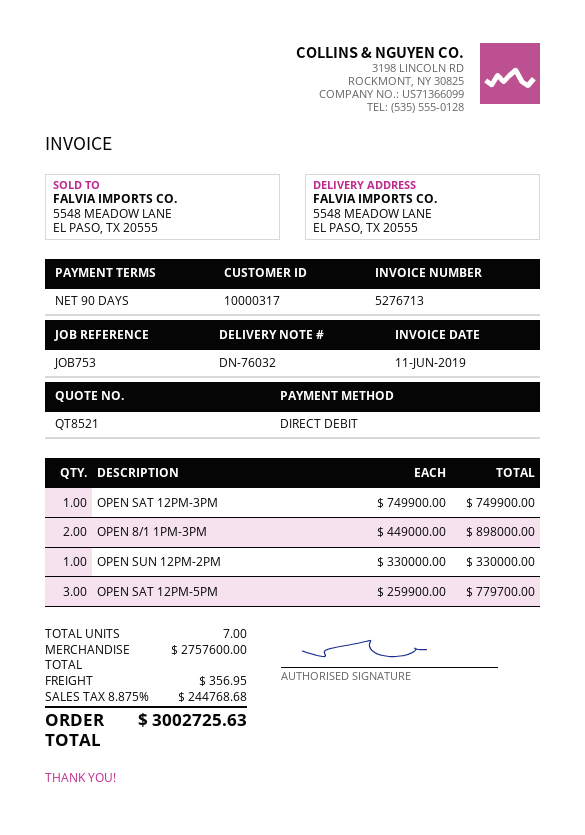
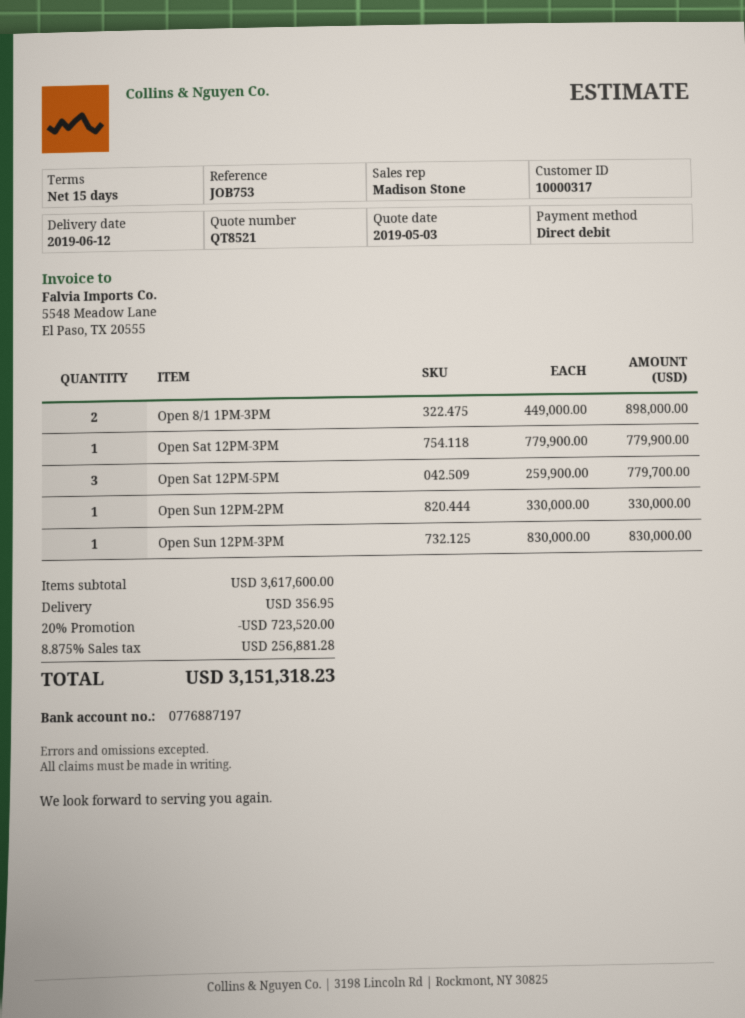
payment terms: 90 days -> 15 days
OPEN SAT 12PM-3PM: 1 x 749900.00 = 749900.00 -> 1 x 779900.00 = 779900.00
Open Sun 12PM-3PM: none -> 1 x 830000.00 = 830000.00
subtotal: 2757600.00 -> 3617600.00
discount: none -> 20% = 723520.00
tax: 8.875% = 244768.68 -> 8.875% = 256881.28
total: 3002725.63 -> 3151318.23

